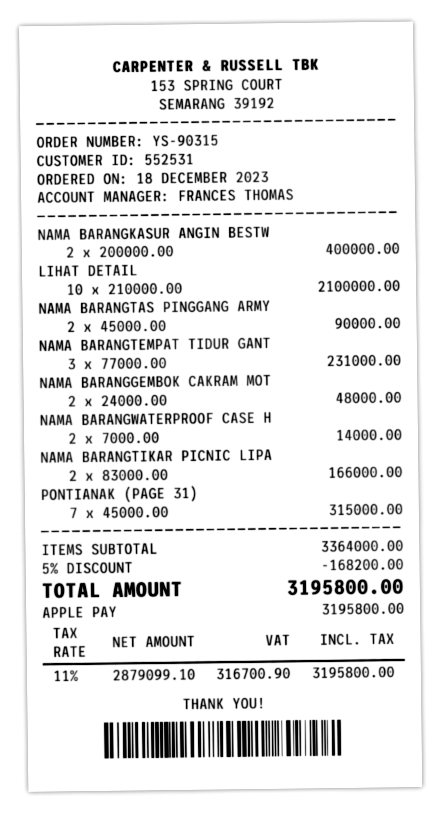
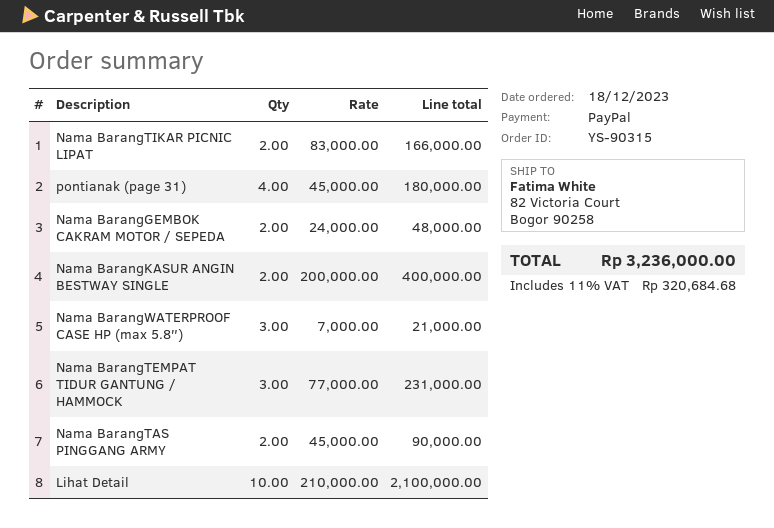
payment method: Apple Pay -> PayPal
NAMA BARANGWATERPROOF CASE H: 2 x 7000.00 = 14000.00 -> 3 x 7000.00 = 21000.00
PONTIANAK (PAGE 31): 7 x 45000.00 = 315000.00 -> 4 x 45000.00 = 180000.00
discount: 5% = 168200.00 -> none
tax: 11% = 316700.90 -> 11% = 320684.68
total: 3195800.00 -> 3236000.00

